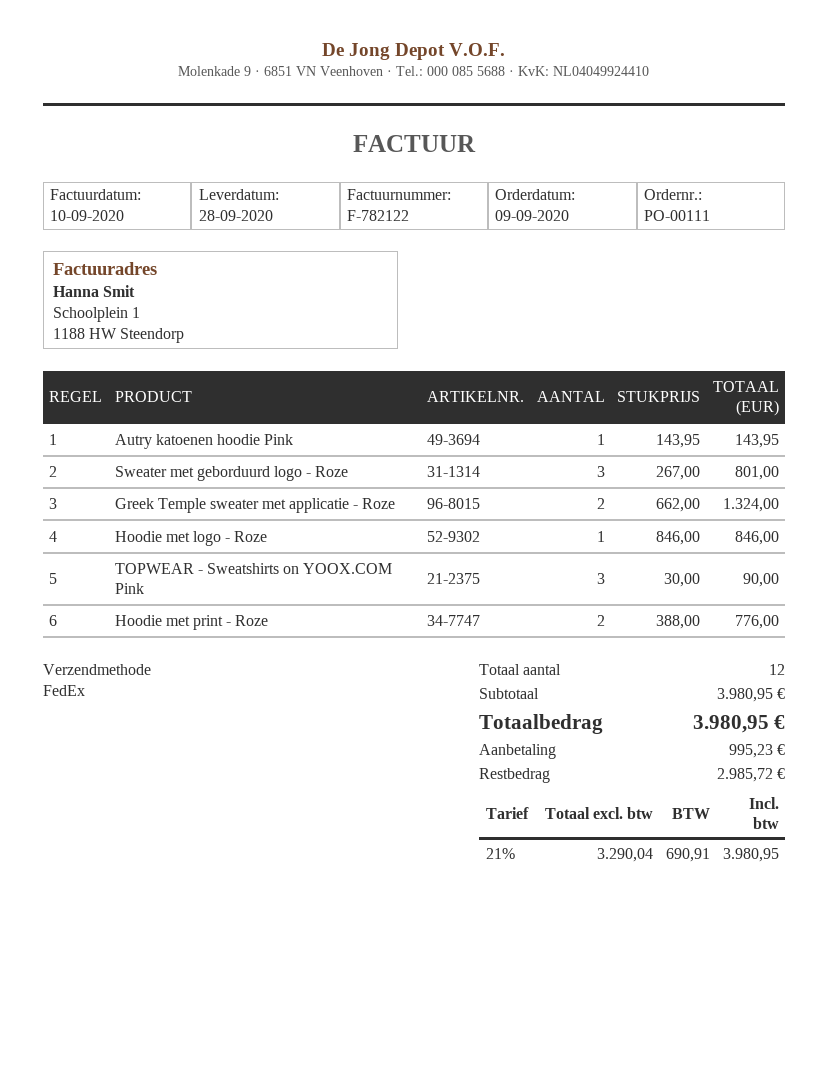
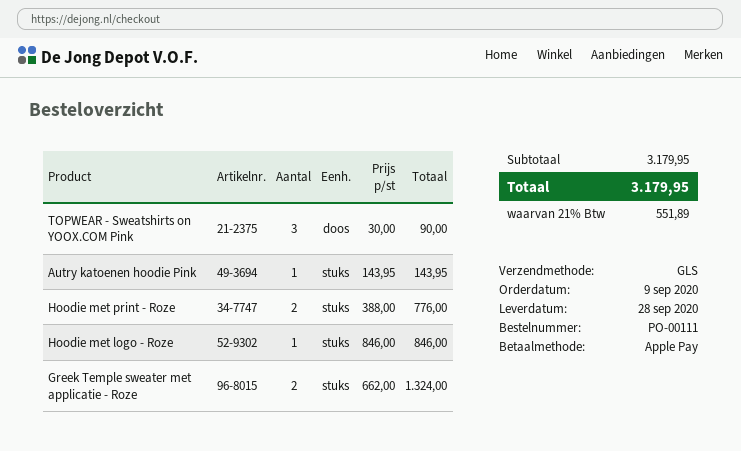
shipping method: FedEx -> GLS
Sweater met geborduurd logo - Roze: 3 x 267.00 = 801.00 -> none
subtotal: 3980.95 -> 3179.95
tax: 21% = 690.91 -> 21% = 551.89
total: 3980.95 -> 3179.95

